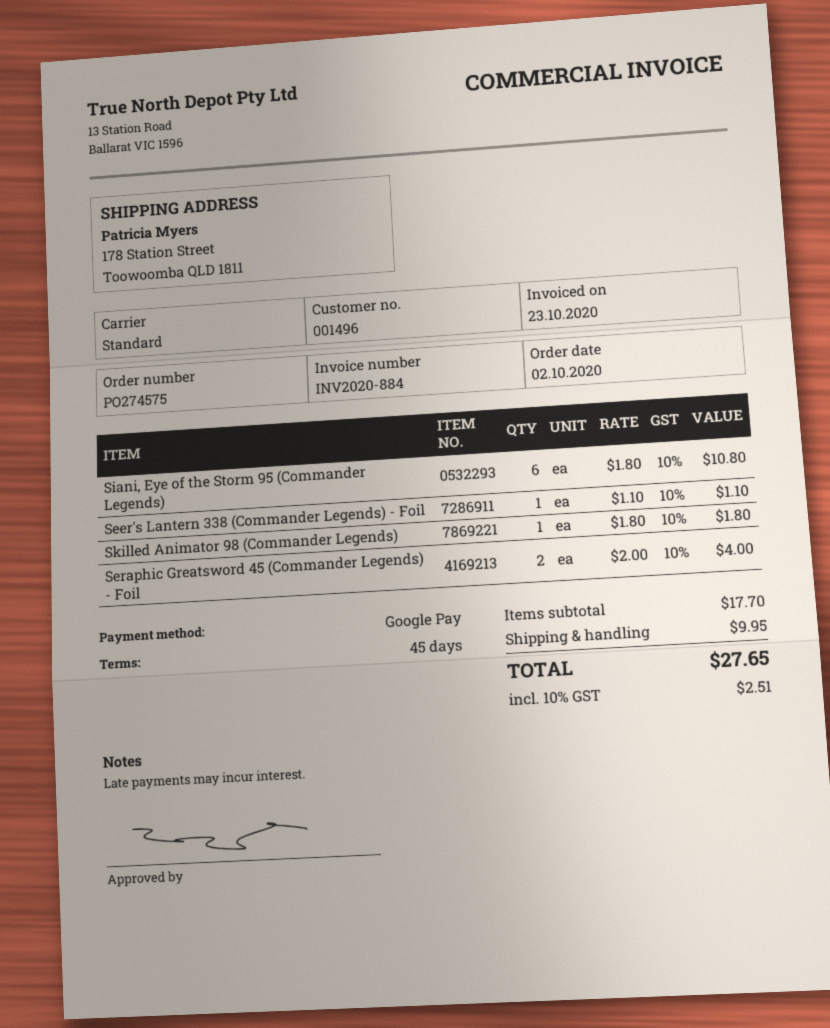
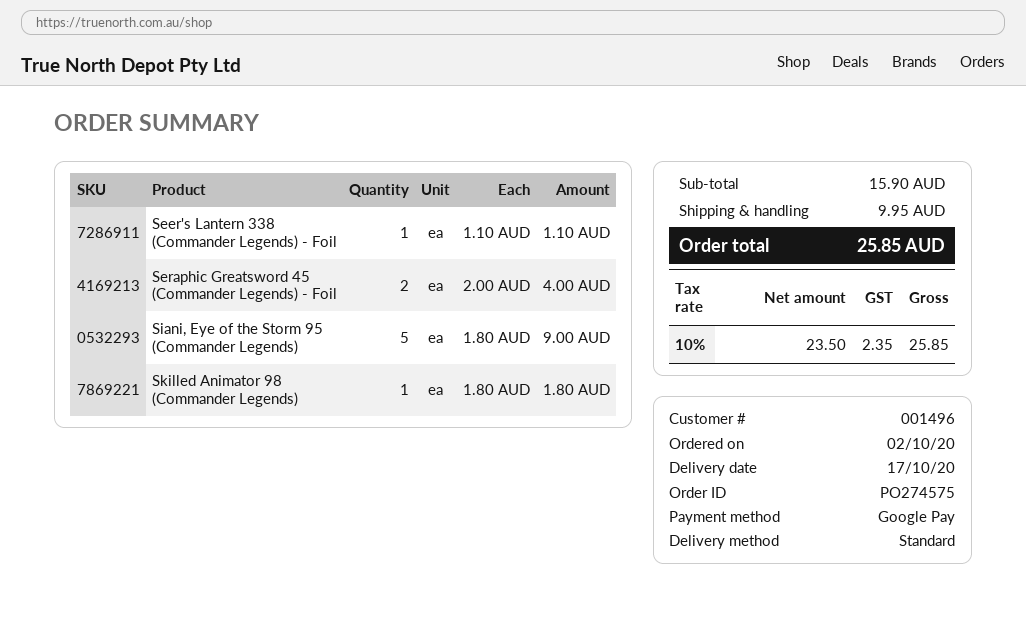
Siani, Eye of the Storm 95 (Commander Legends): 6 x 1.80 = 10.80 -> 5 x 1.80 = 9.00
subtotal: 17.70 -> 15.90
tax: 10% = 2.51 -> 10% = 2.35
total: 27.65 -> 25.85

